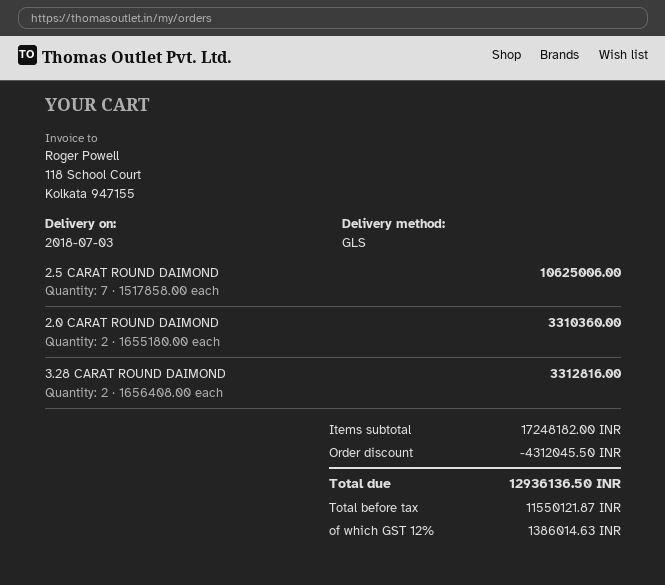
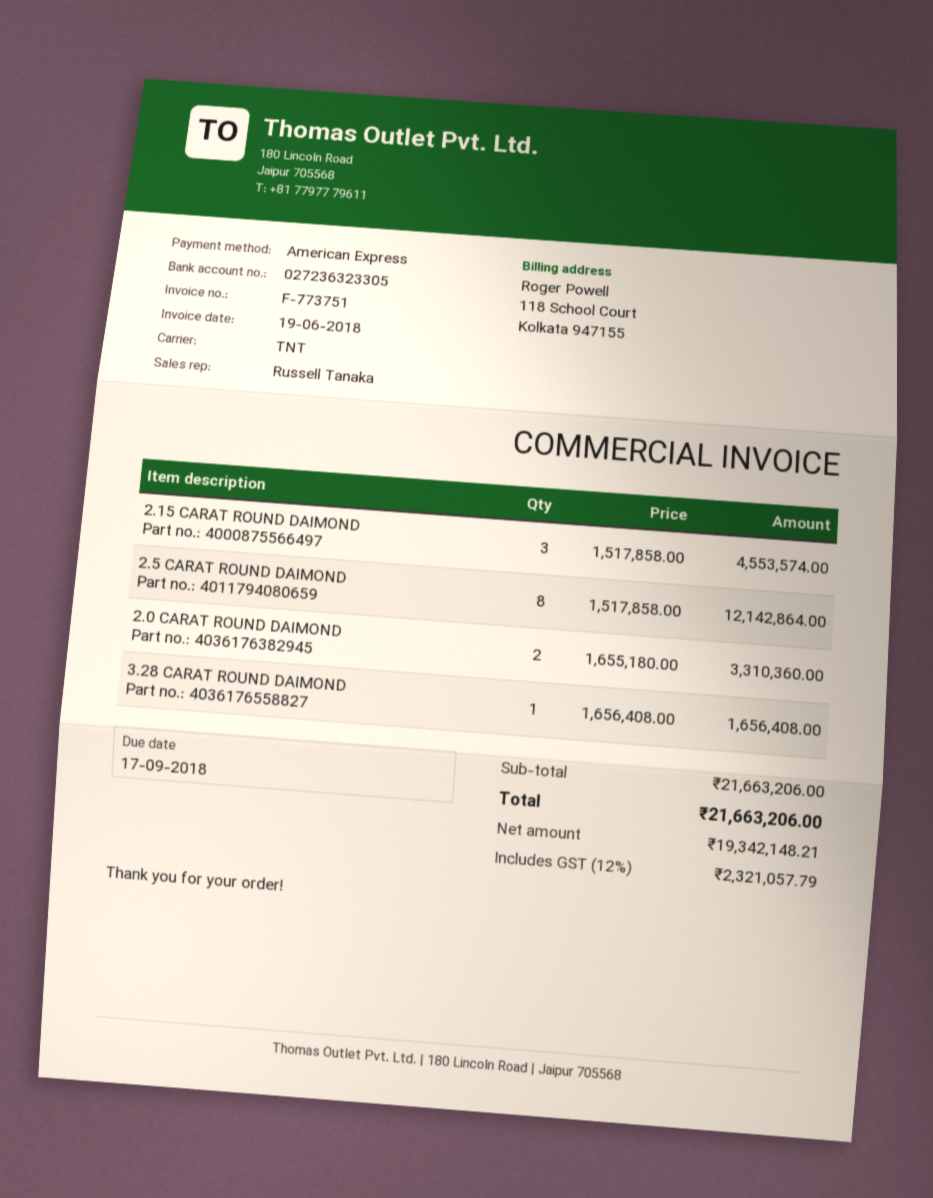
shipping method: GLS -> TNT
2.5 CARAT ROUND DAIMOND: 7 x 1517858.00 = 10625006.00 -> 8 x 1517858.00 = 12142864.00
3.28 CARAT ROUND DAIMOND: 2 x 1656408.00 = 3312816.00 -> 1 x 1656408.00 = 1656408.00
2.15 CARAT ROUND DAIMOND: none -> 3 x 1517858.00 = 4553574.00
subtotal: 17248182.00 -> 21663206.00
discount: 4312045.50 -> none
net: 11550121.87 -> 19342148.21
tax: 12% = 1386014.63 -> 12% = 2321057.79
total: 12936136.50 -> 21663206.00

